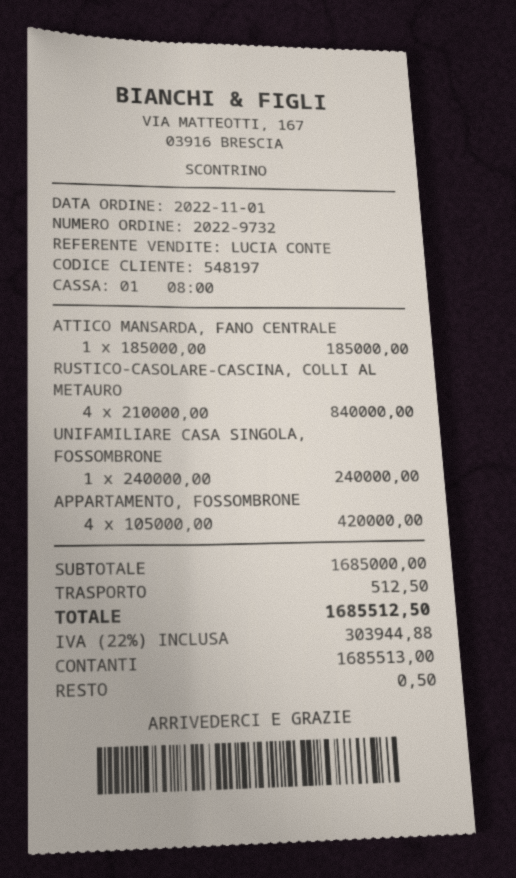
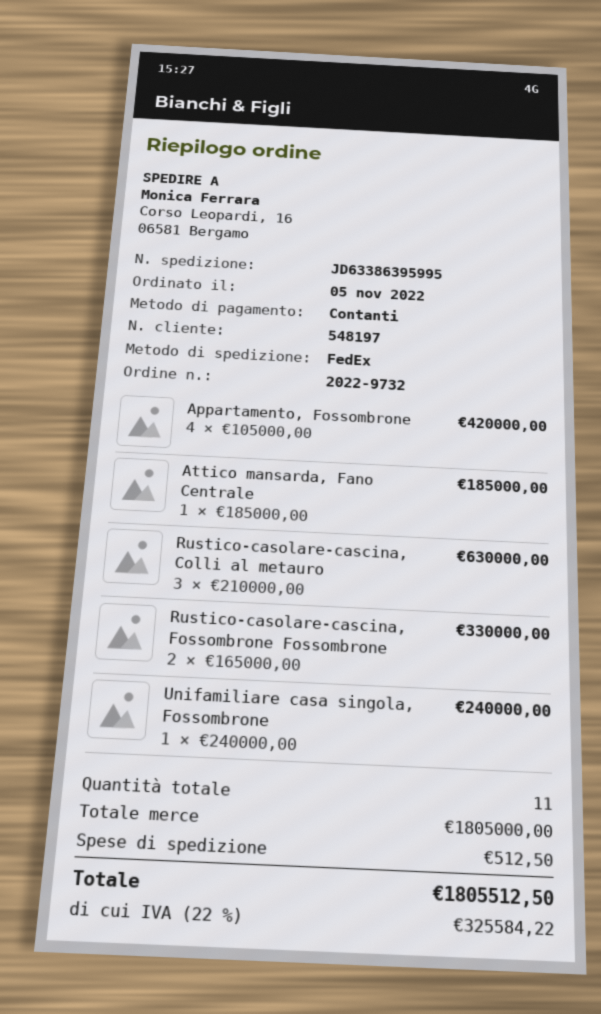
order date: 2022-11-01 -> 2022-11-05
RUSTICO-CASOLARE-CASCINA, COLLI AL METAURO: 4 x 210000.00 = 840000.00 -> 3 x 210000.00 = 630000.00
Rustico-casolare-cascina, Fossombrone Fossombrone: none -> 2 x 165000.00 = 330000.00
subtotal: 1685000.00 -> 1805000.00
tax: 22% = 303944.88 -> 22% = 325584.22
total: 1685512.50 -> 1805512.50

